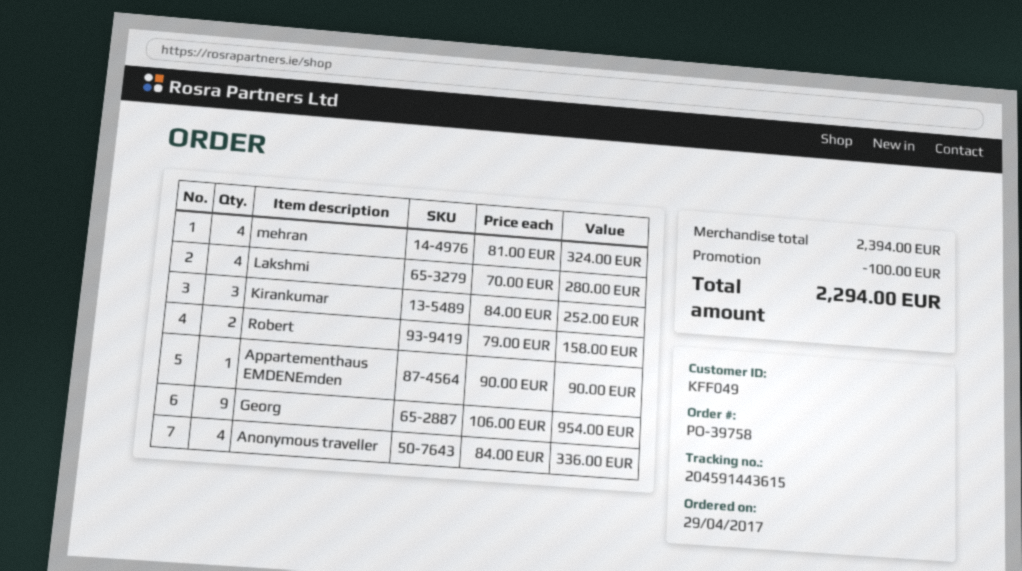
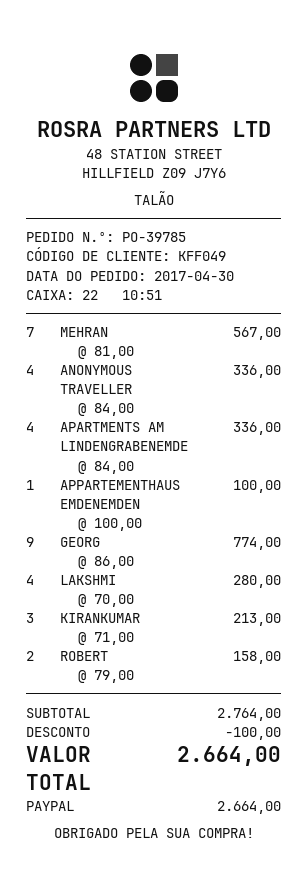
order number: PO-39758 -> PO-39785
order date: 2017-04-29 -> 2017-04-30
mehran: 4 x 81.00 = 324.00 -> 7 x 81.00 = 567.00
Kirankumar: 3 x 84.00 = 252.00 -> 3 x 71.00 = 213.00
Appartementhaus EMDENEmden: 1 x 90.00 = 90.00 -> 1 x 100.00 = 100.00
Georg: 9 x 106.00 = 954.00 -> 9 x 86.00 = 774.00
APARTMENTS AM LINDENGRABENEMDE: none -> 4 x 84.00 = 336.00
subtotal: 2394.00 -> 2764.00
total: 2294.00 -> 2664.00

